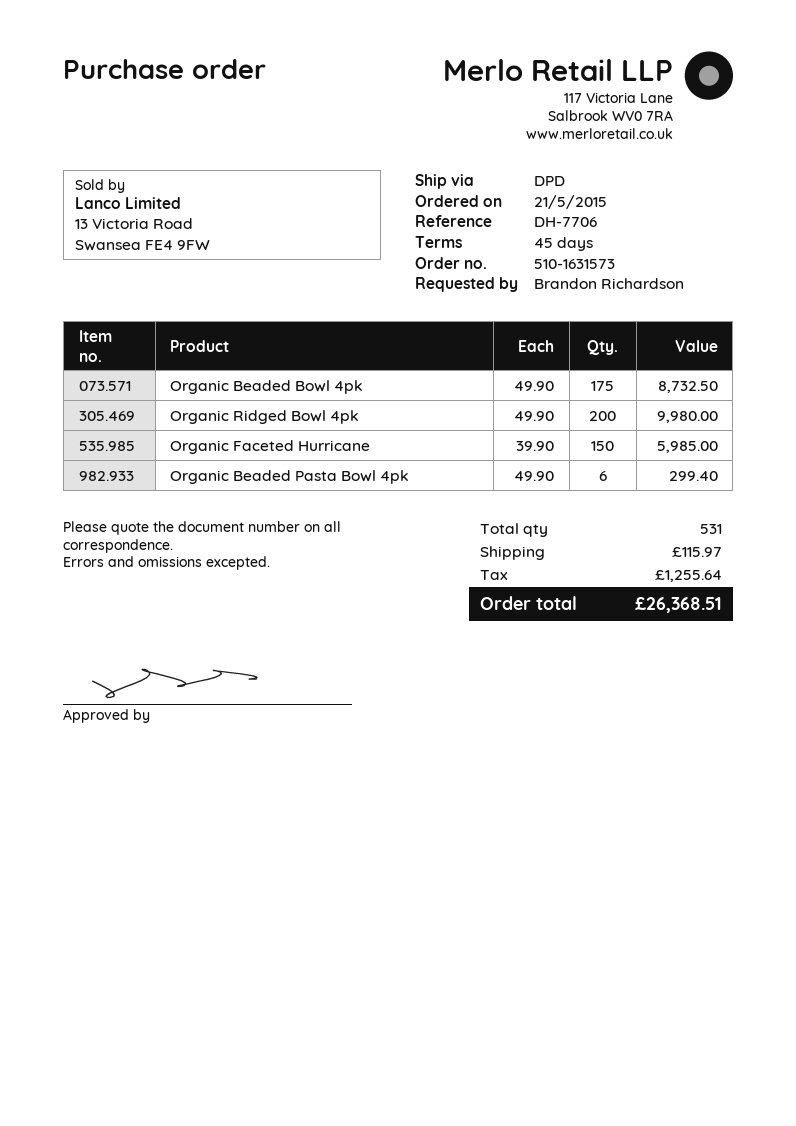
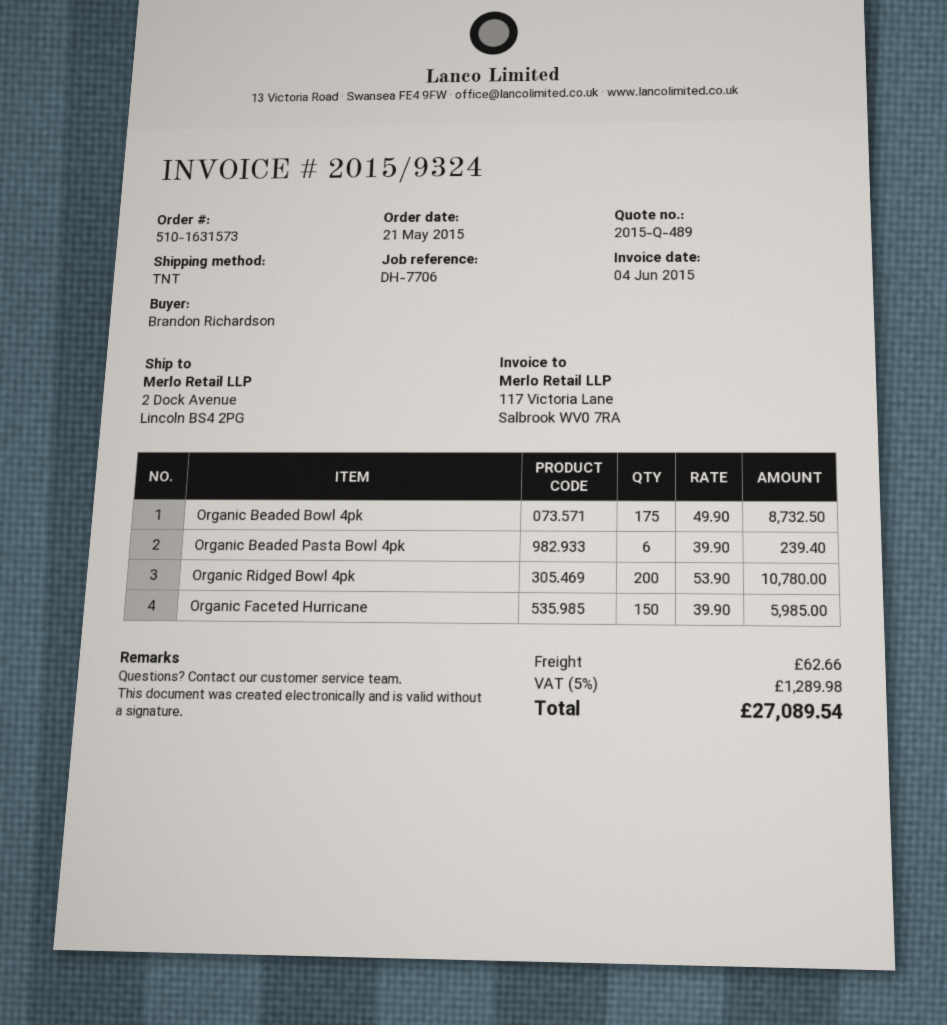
shipping method: DPD -> TNT
Organic Ridged Bowl 4pk: 200 x 49.90 = 9980.00 -> 200 x 53.90 = 10780.00
Organic Beaded Pasta Bowl 4pk: 6 x 49.90 = 299.40 -> 6 x 39.90 = 239.40
shipping: 115.97 -> 62.66
tax: 1255.64 -> 1289.98
total: 26368.51 -> 27089.54

